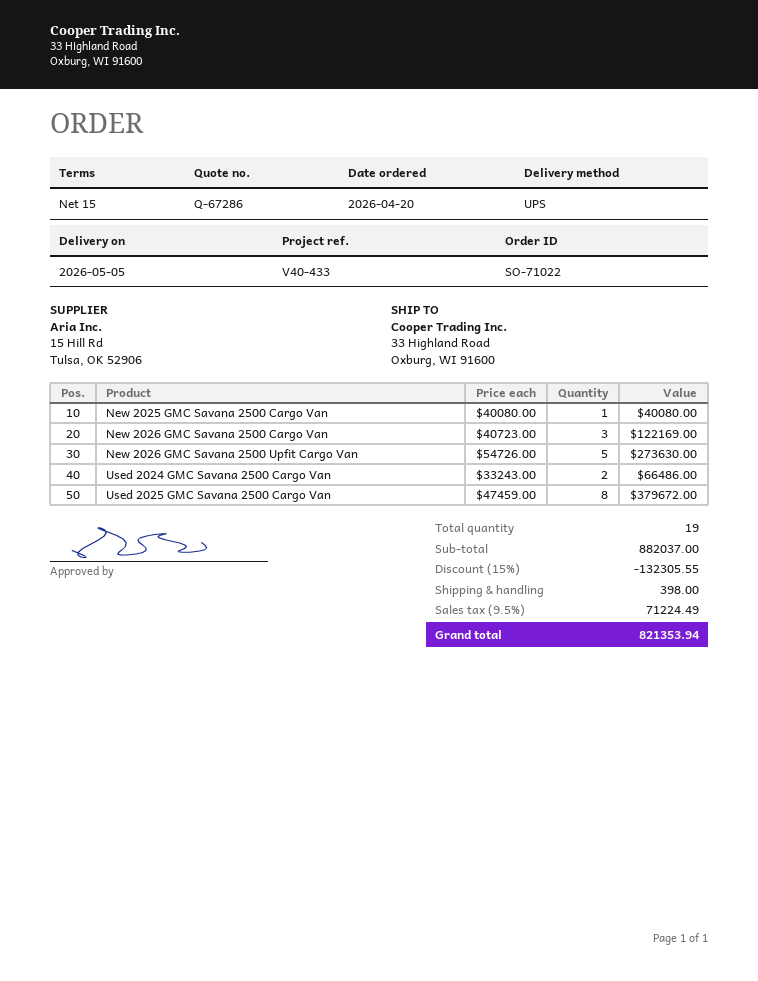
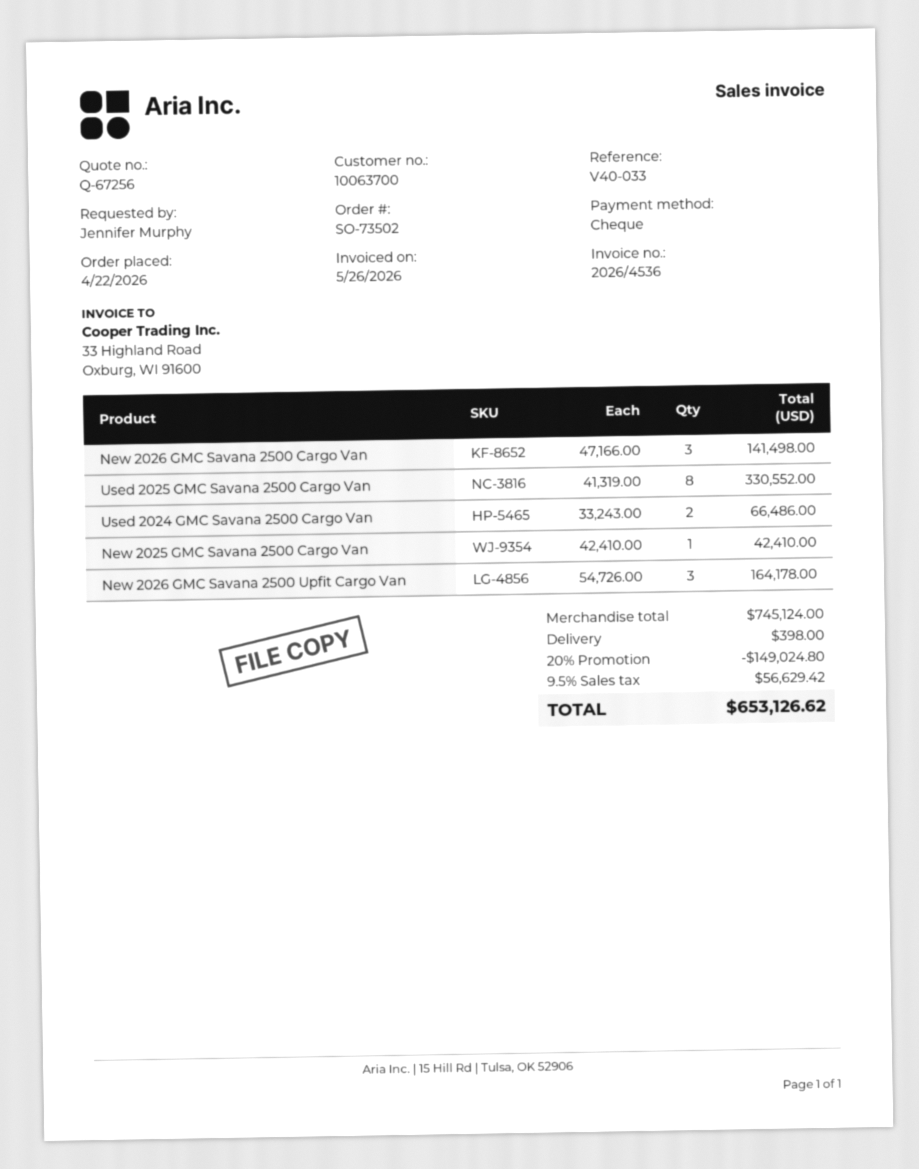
quote number: Q-67286 -> Q-67256
order number: SO-71022 -> SO-73502
order date: 2026-04-20 -> 2026-04-22
reference: V40-433 -> V40-033
New 2025 GMC Savana 2500 Cargo Van: 1 x 40080.00 = 40080.00 -> 1 x 42410.00 = 42410.00
New 2026 GMC Savana 2500 Cargo Van: 3 x 40723.00 = 122169.00 -> 3 x 47166.00 = 141498.00
New 2026 GMC Savana 2500 Upfit Cargo Van: 5 x 54726.00 = 273630.00 -> 3 x 54726.00 = 164178.00
Used 2025 GMC Savana 2500 Cargo Van: 8 x 47459.00 = 379672.00 -> 8 x 41319.00 = 330552.00
subtotal: 882037.00 -> 745124.00
discount: 15% = 132305.55 -> 20% = 149024.80
tax: 9.5% = 71224.49 -> 9.5% = 56629.42
total: 821353.94 -> 653126.62

